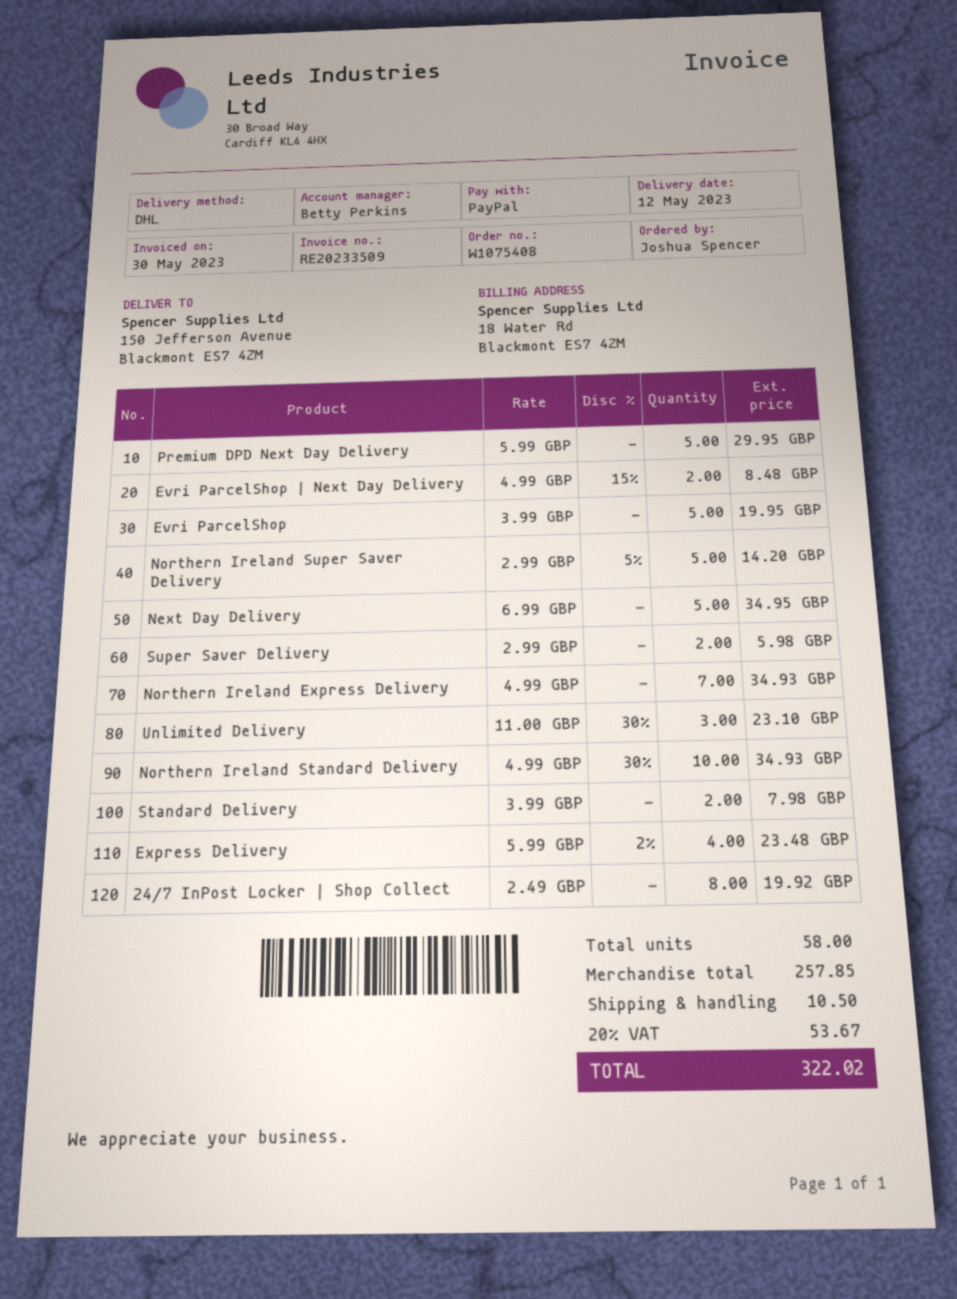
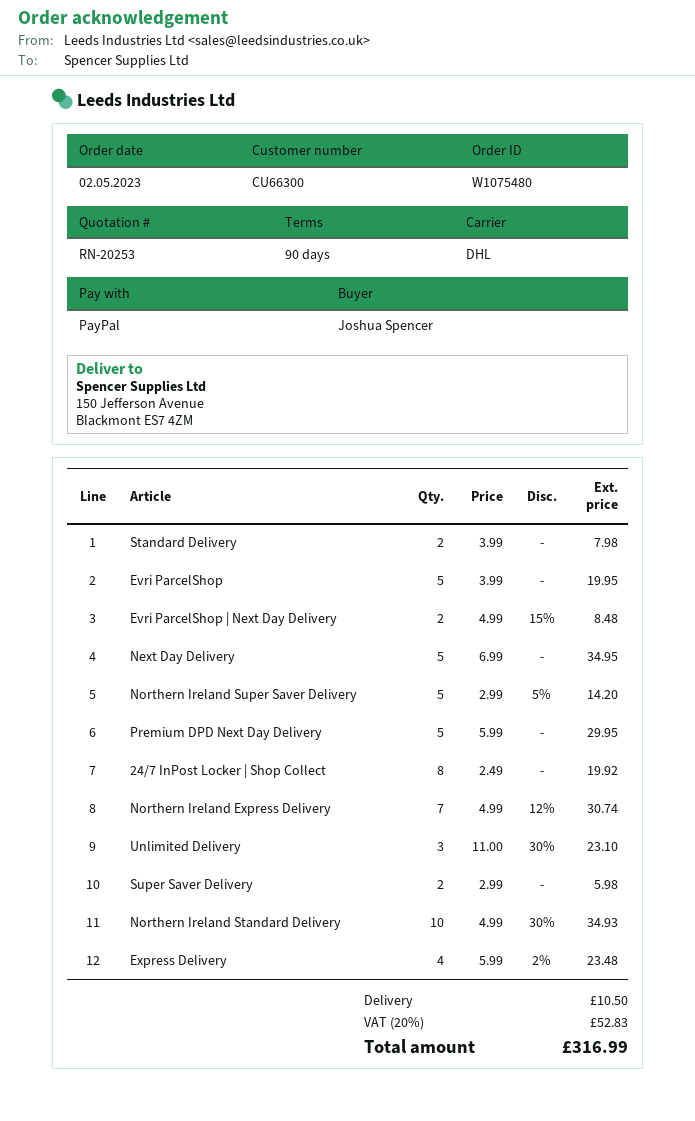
order number: W1075408 -> W1075480
Northern Ireland Express Delivery: 7 x 4.99 = 34.93 -> 7 x 4.99 - 12% = 30.74
tax: 20% = 53.67 -> 20% = 52.83
total: 322.02 -> 316.99

